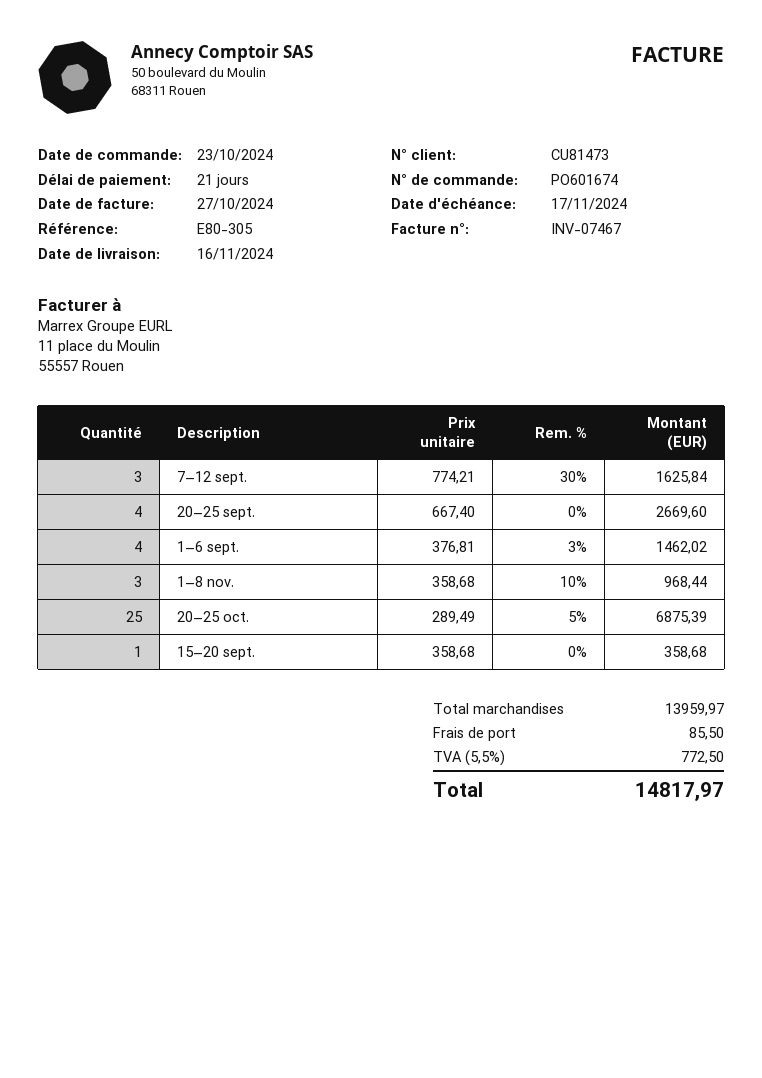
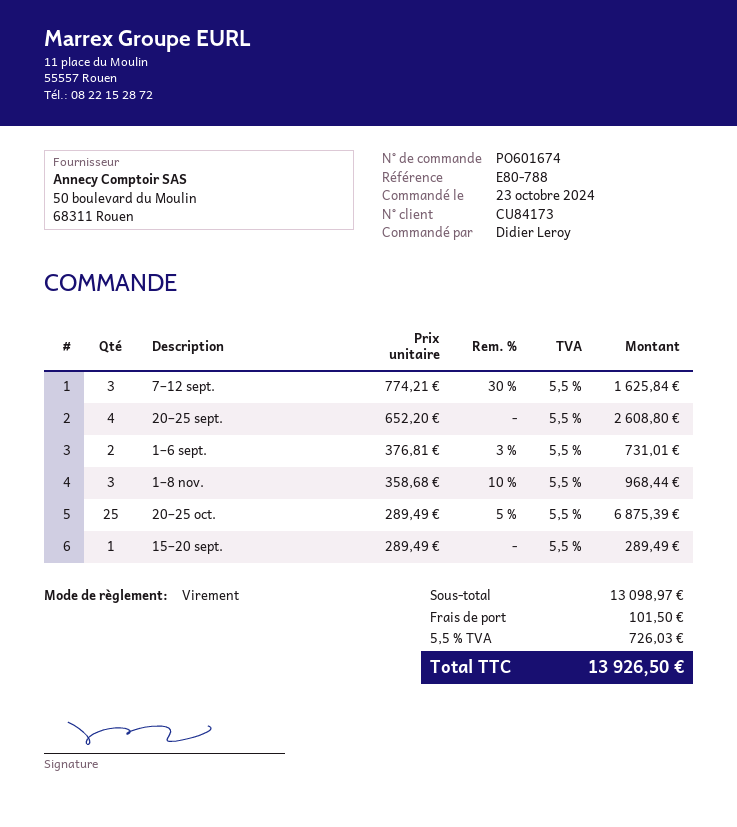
customer number: CU81473 -> CU84173
reference: E80-305 -> E80-788
20–25 sept.: 4 x 667.40 = 2669.60 -> 4 x 652.20 = 2608.80
1–6 sept.: 4 x 376.81 - 3% = 1462.02 -> 2 x 376.81 - 3% = 731.01
15–20 sept.: 1 x 358.68 = 358.68 -> 1 x 289.49 = 289.49
subtotal: 13959.97 -> 13098.97
shipping: 85.50 -> 101.50
tax: 5.5% = 772.50 -> 5.5% = 726.03
total: 14817.97 -> 13926.50

